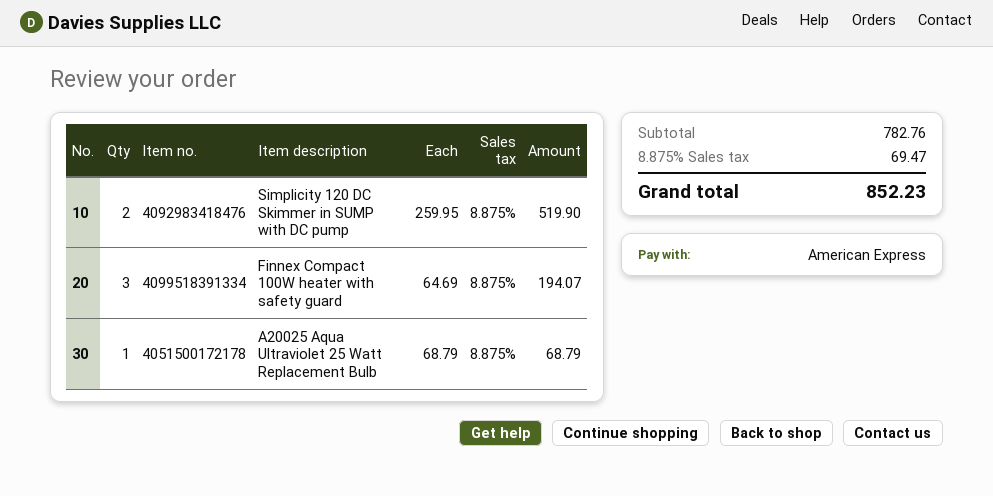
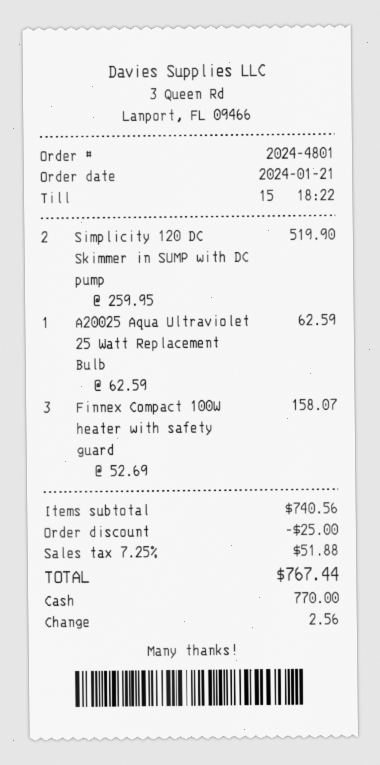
payment method: American Express -> cash
Finnex Compact 100W heater with safety guard: 3 x 64.69 = 194.07 -> 3 x 52.69 = 158.07
A20025 Aqua Ultraviolet 25 Watt Replacement Bulb: 1 x 68.79 = 68.79 -> 1 x 62.59 = 62.59
subtotal: 782.76 -> 740.56
discount: none -> 25.00
tax: 8.875% = 69.47 -> 7.25% = 51.88
total: 852.23 -> 767.44

